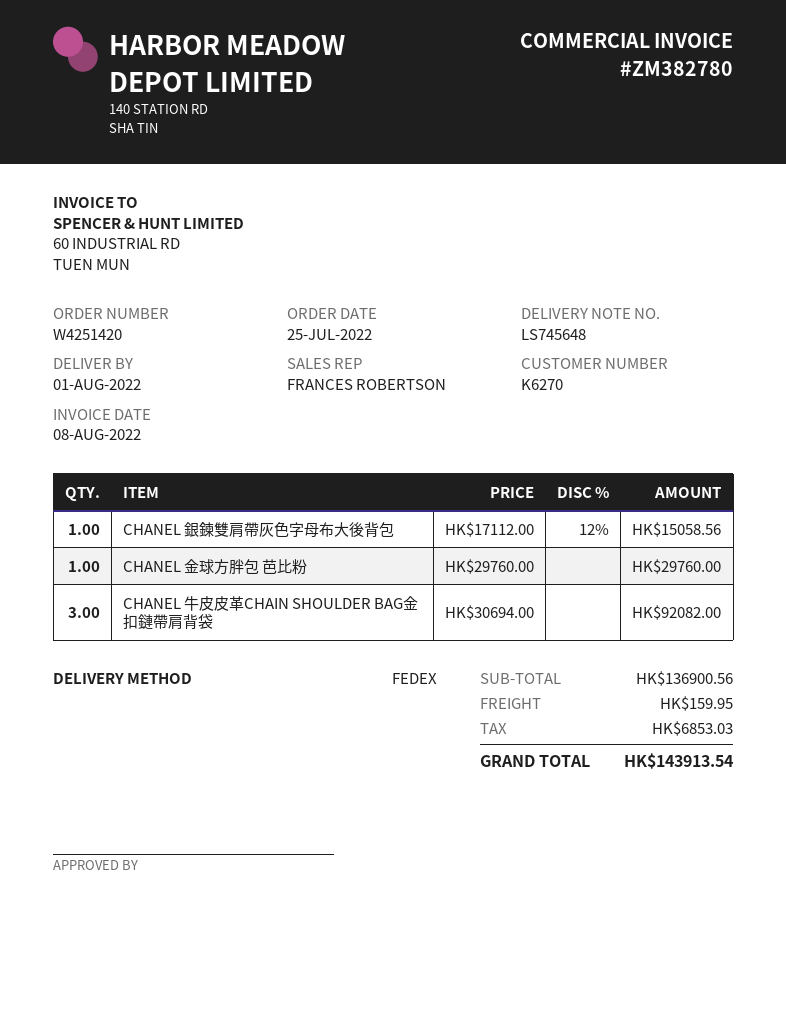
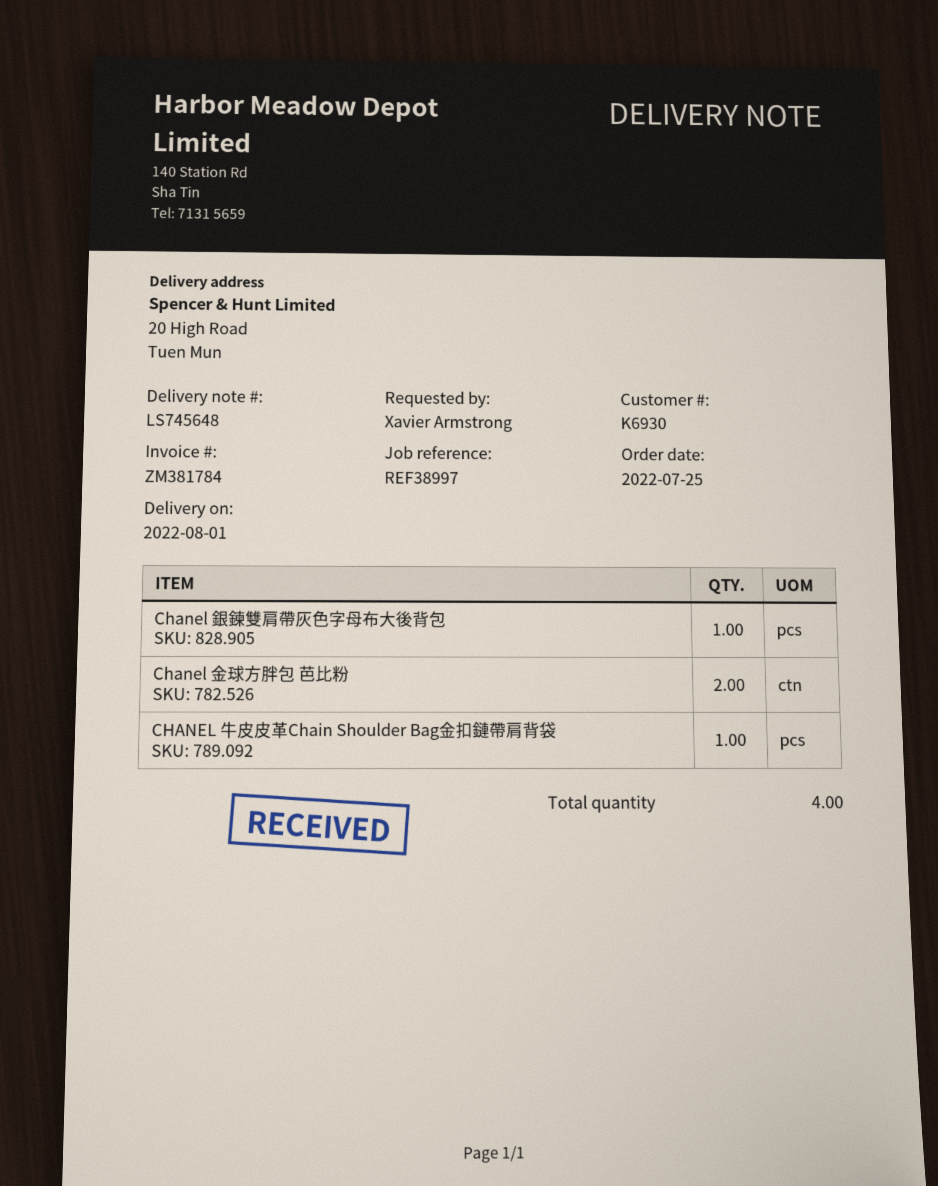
invoice number: ZM382780 -> ZM381784
customer number: K6270 -> K6930
CHANEL 金球方胖包 芭比粉: 1 -> 2
CHANEL 牛皮皮革CHAIN SHOULDER BAG金扣鏈帶肩背袋: 3 -> 1

